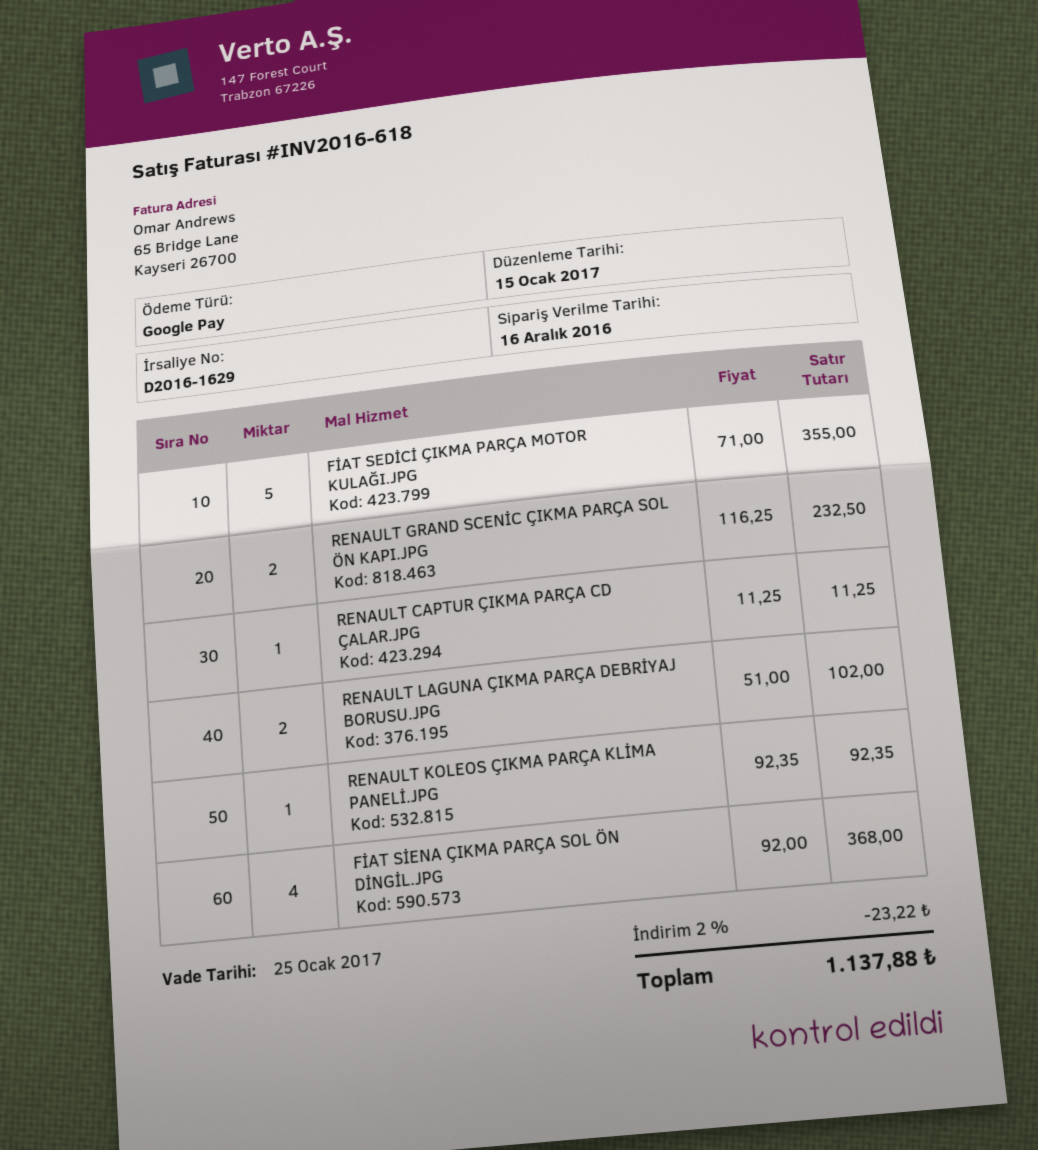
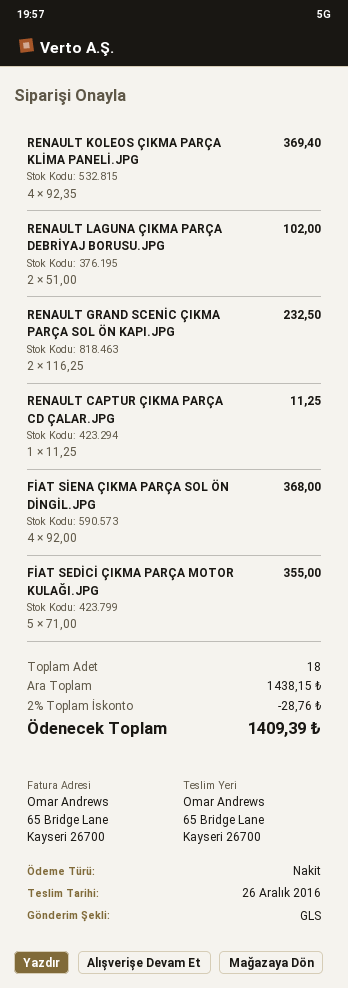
payment method: Google Pay -> cash
RENAULT KOLEOS ÇIKMA PARÇA KLİMA PANELİ.JPG: 1 x 92.35 = 92.35 -> 4 x 92.35 = 369.40
discount: 2% = 23.22 -> 2% = 28.76
total: 1137.88 -> 1409.39

